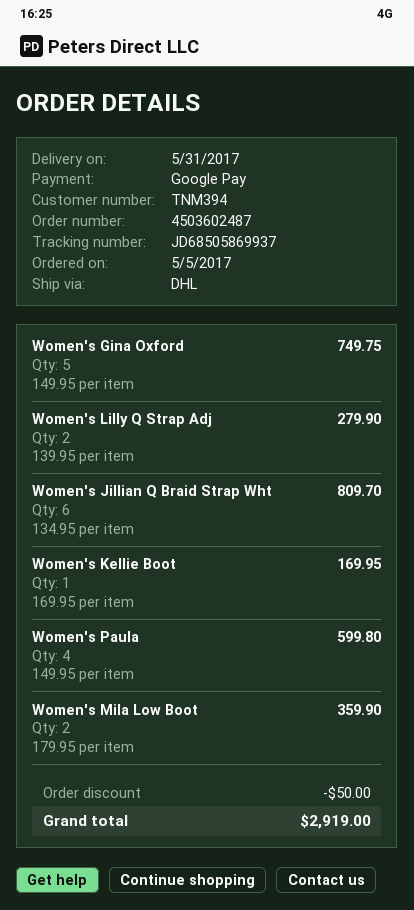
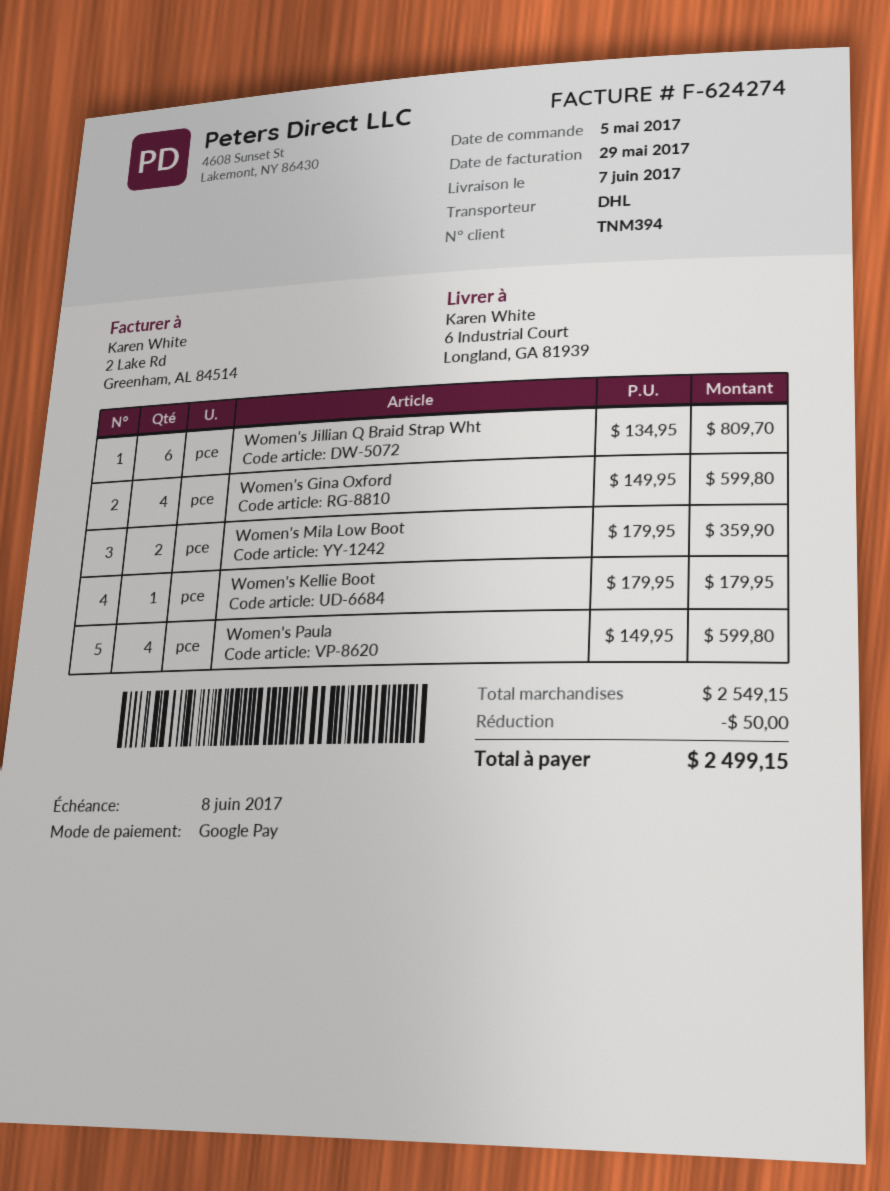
delivery date: 2017-05-31 -> 2017-06-07
Women's Gina Oxford: 5 x 149.95 = 749.75 -> 4 x 149.95 = 599.80
Women's Lilly Q Strap Adj: 2 x 139.95 = 279.90 -> none
Women's Kellie Boot: 1 x 169.95 = 169.95 -> 1 x 179.95 = 179.95
total: 2919.00 -> 2499.15

